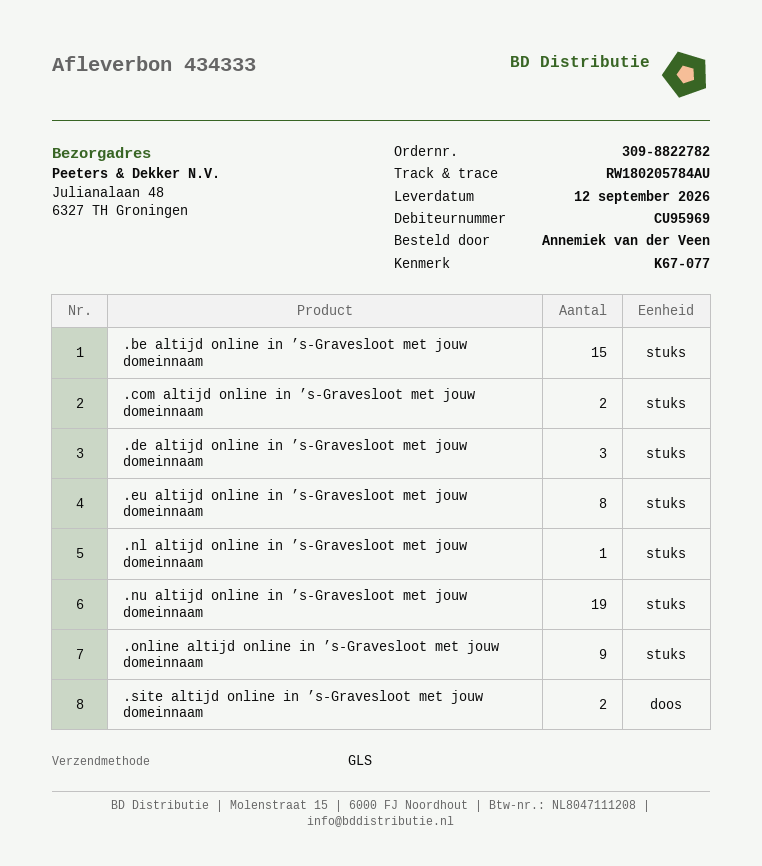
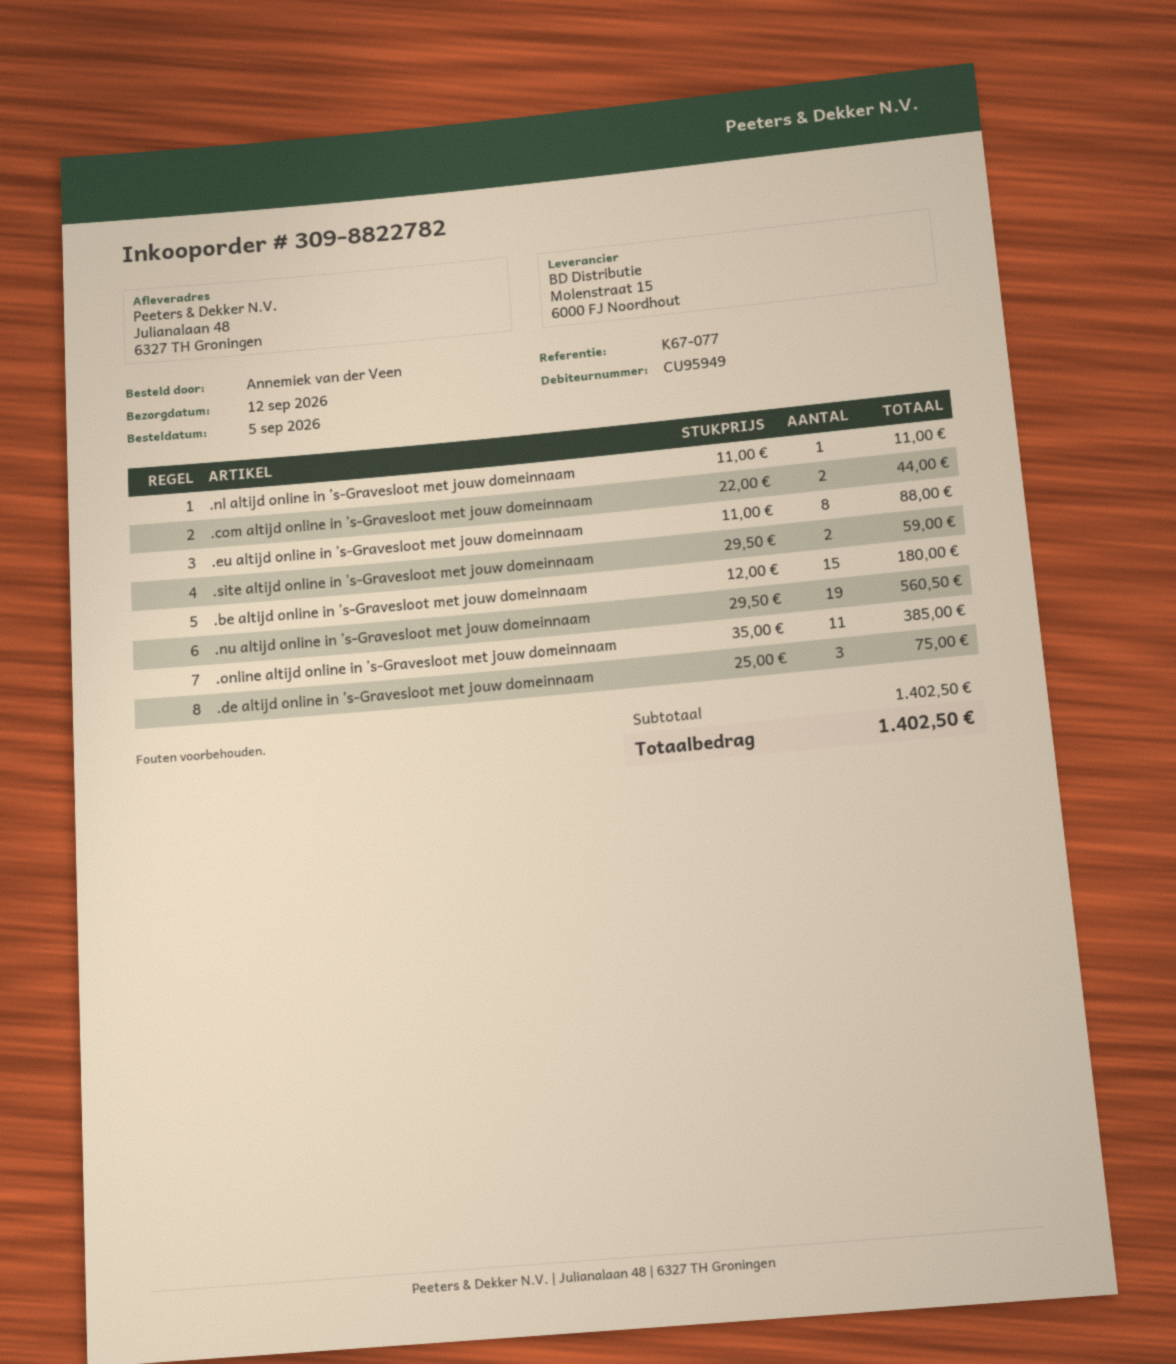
customer number: CU95969 -> CU95949
.online altijd online in ’s-Gravesloot met jouw domeinnaam: 9 -> 11

